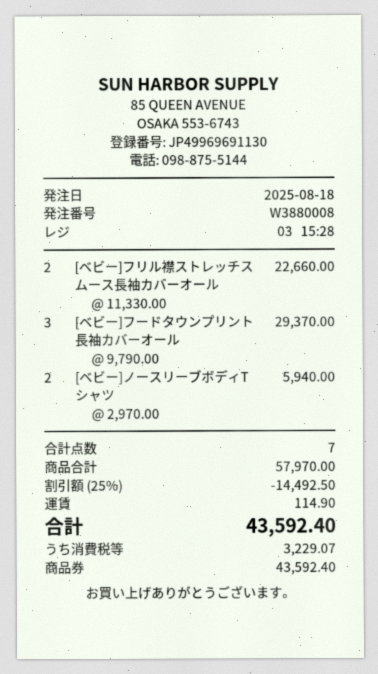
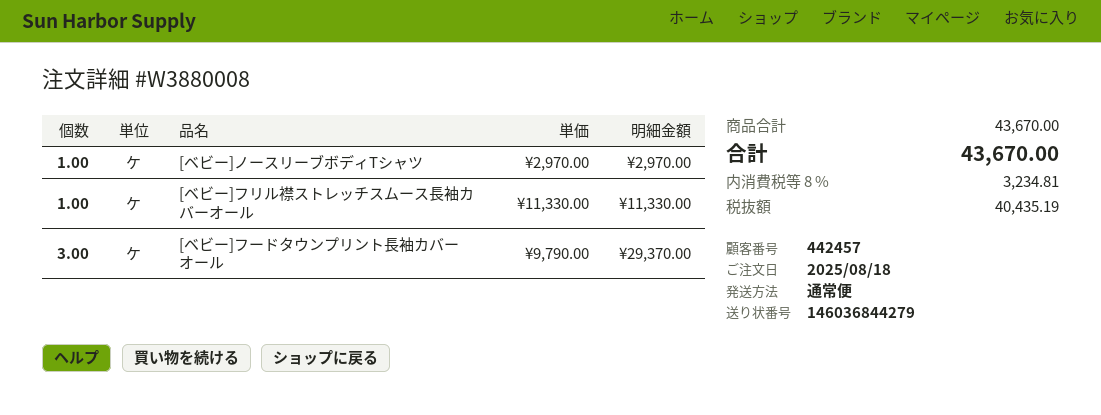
[ベビー]フリル襟ストレッチスムース長袖カバーオール: 2 x 11330.00 = 22660.00 -> 1 x 11330.00 = 11330.00
[ベビー]ノースリーブボディTシャツ: 2 x 2970.00 = 5940.00 -> 1 x 2970.00 = 2970.00
subtotal: 57970.00 -> 43670.00
discount: 25% = 14492.50 -> none
shipping: 114.90 -> none
tax: 3229.07 -> 3234.81
total: 43592.40 -> 43670.00

